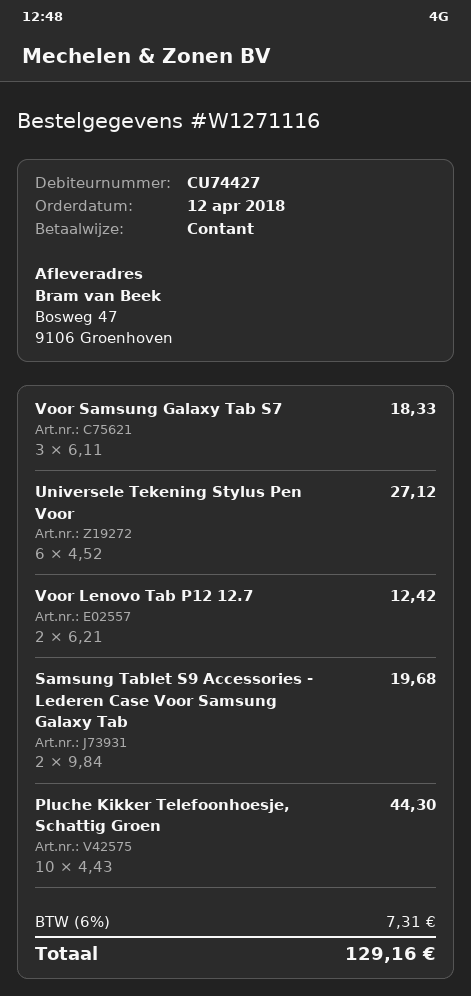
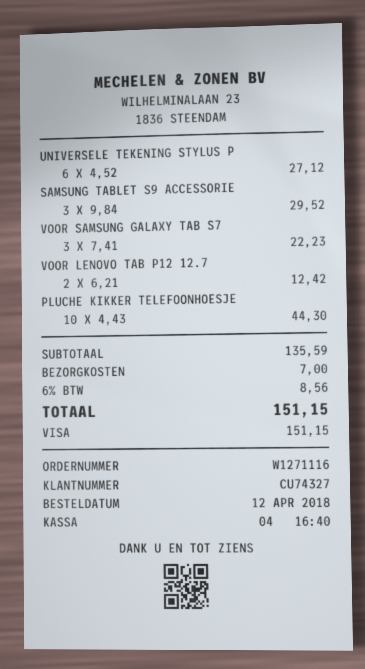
customer number: CU74427 -> CU74327
payment method: cash -> Visa
Voor Samsung Galaxy Tab S7: 3 x 6.11 = 18.33 -> 3 x 7.41 = 22.23
Samsung Tablet S9 Accessories - Lederen Case Voor Samsung Galaxy Tab: 2 x 9.84 = 19.68 -> 3 x 9.84 = 29.52
shipping: none -> 7.00
tax: 6% = 7.31 -> 6% = 8.56
total: 129.16 -> 151.15

